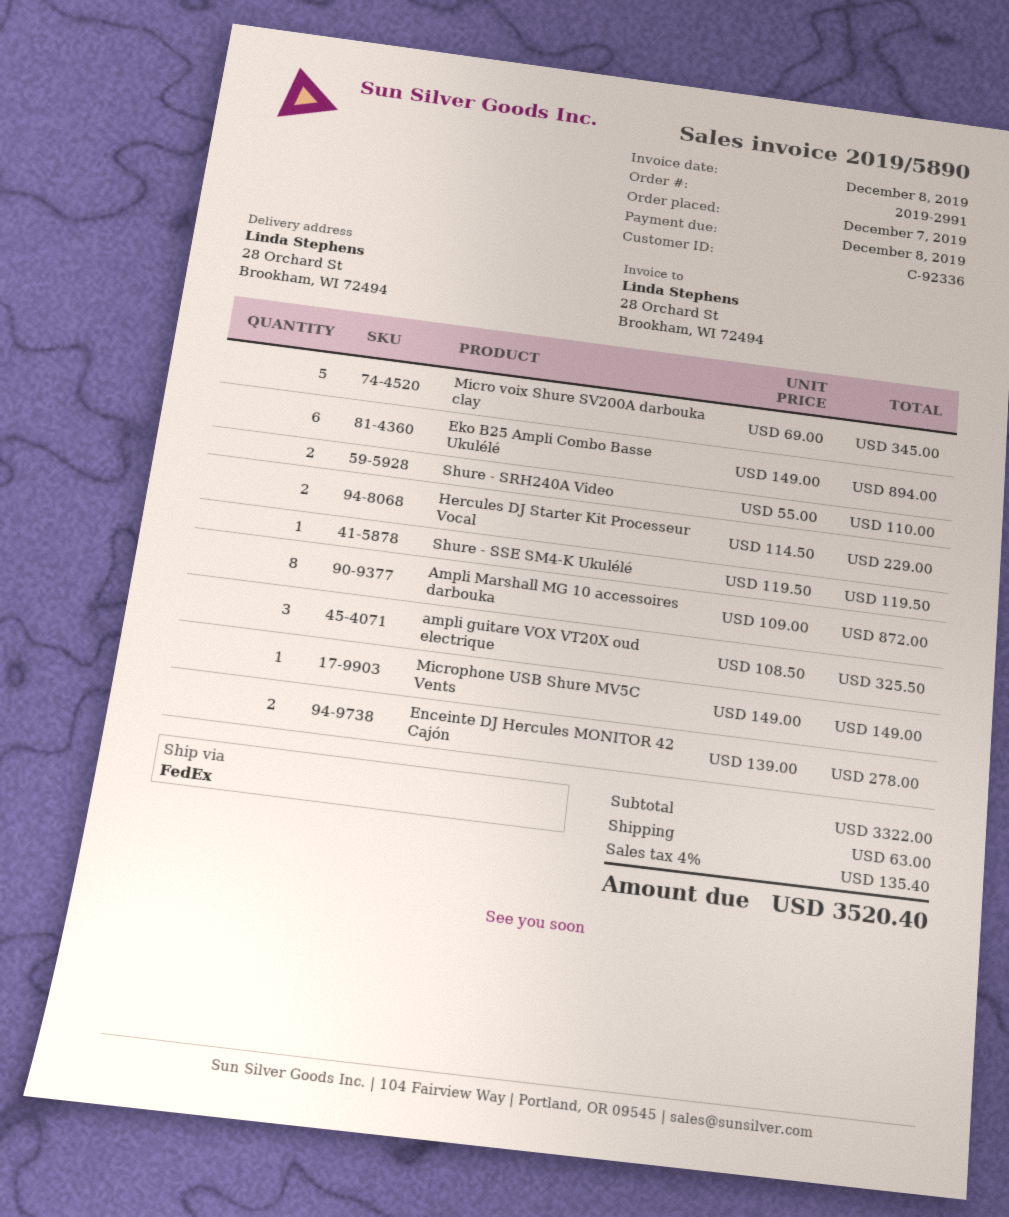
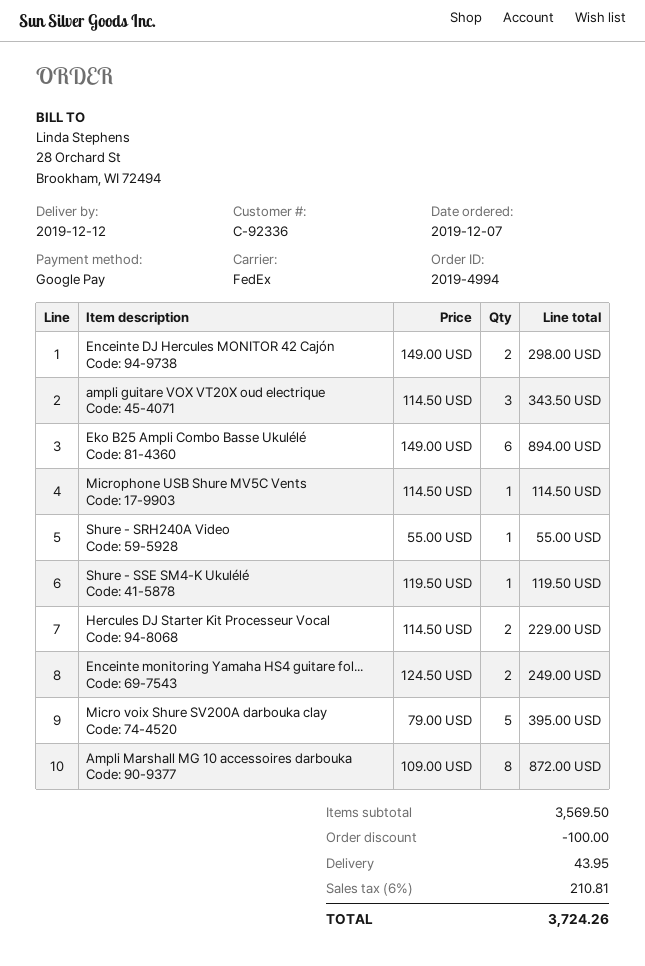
order number: 2019-2991 -> 2019-4994
Micro voix Shure SV200A darbouka clay: 5 x 69.00 = 345.00 -> 5 x 79.00 = 395.00
Shure - SRH240A Video: 2 x 55.00 = 110.00 -> 1 x 55.00 = 55.00
ampli guitare VOX VT20X oud electrique: 3 x 108.50 = 325.50 -> 3 x 114.50 = 343.50
Microphone USB Shure MV5C Vents: 1 x 149.00 = 149.00 -> 1 x 114.50 = 114.50
Enceinte DJ Hercules MONITOR 42 Cajón: 2 x 139.00 = 278.00 -> 2 x 149.00 = 298.00
Enceinte monitoring Yamaha HS4 guitare fol...: none -> 2 x 124.50 = 249.00
subtotal: 3322.00 -> 3569.50
discount: none -> 100.00
shipping: 63.00 -> 43.95
tax: 4% = 135.40 -> 6% = 210.81
total: 3520.40 -> 3724.26

